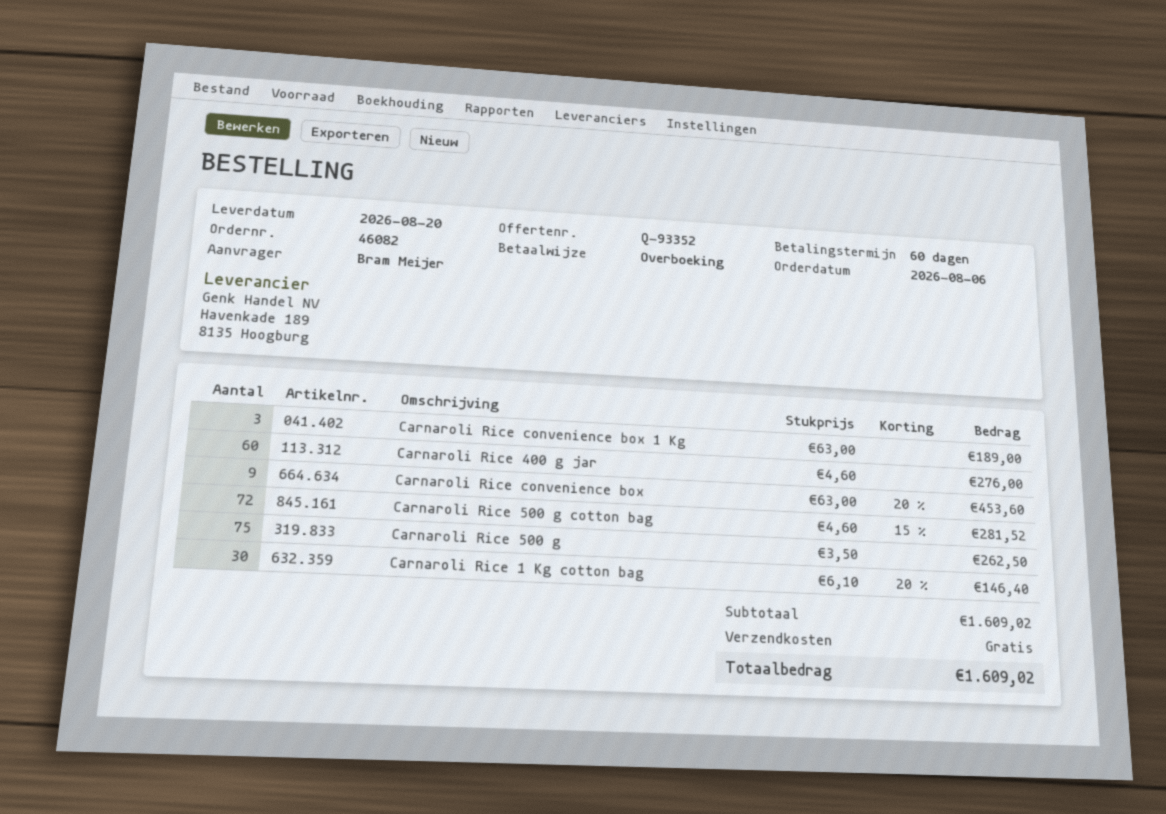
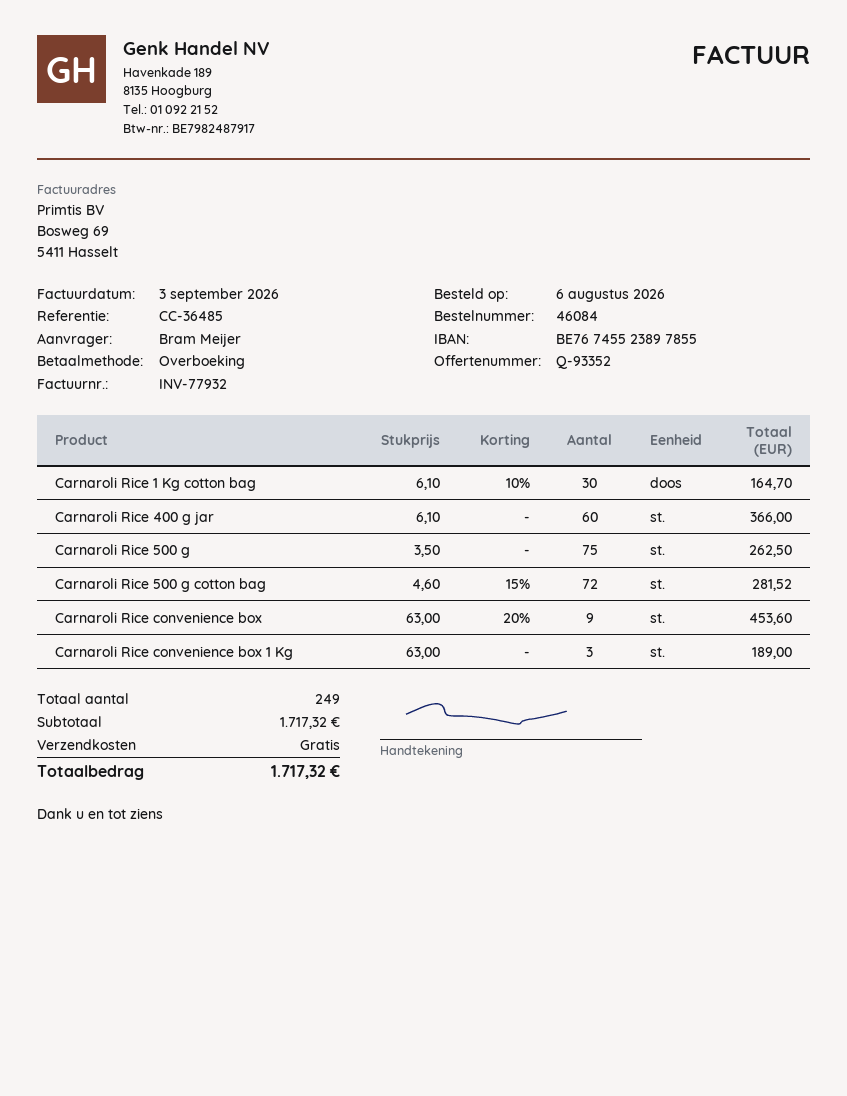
order number: 46082 -> 46084
Carnaroli Rice 400 g jar: 60 x 4.60 = 276.00 -> 60 x 6.10 = 366.00
Carnaroli Rice 1 Kg cotton bag: 30 x 6.10 - 20% = 146.40 -> 30 x 6.10 - 10% = 164.70
subtotal: 1609.02 -> 1717.32
total: 1609.02 -> 1717.32

